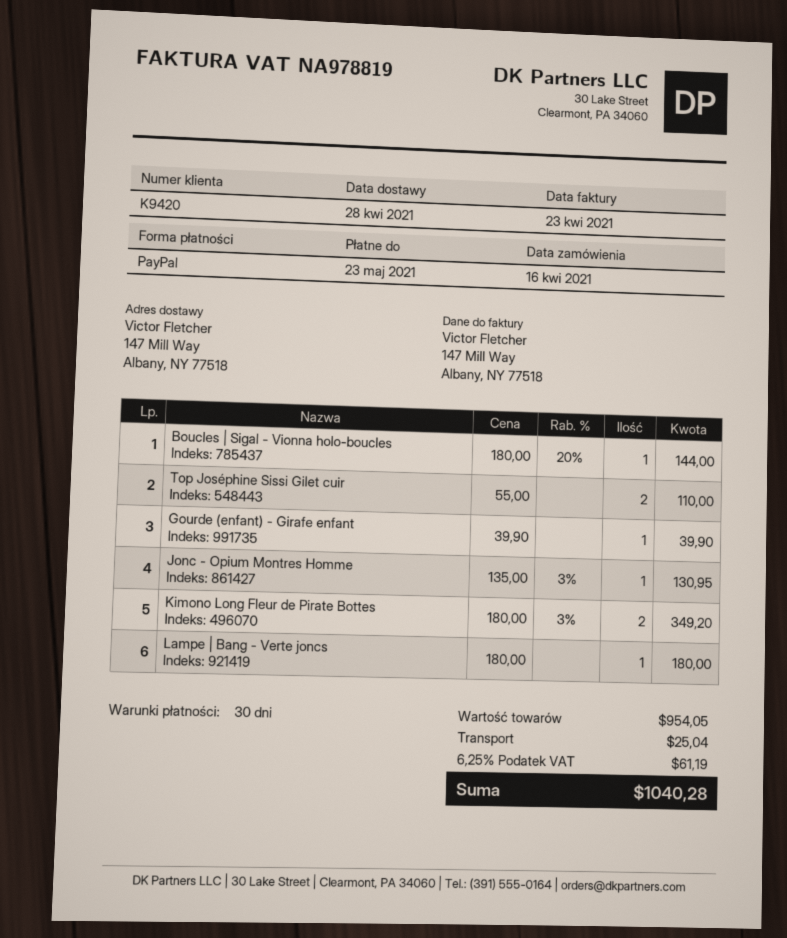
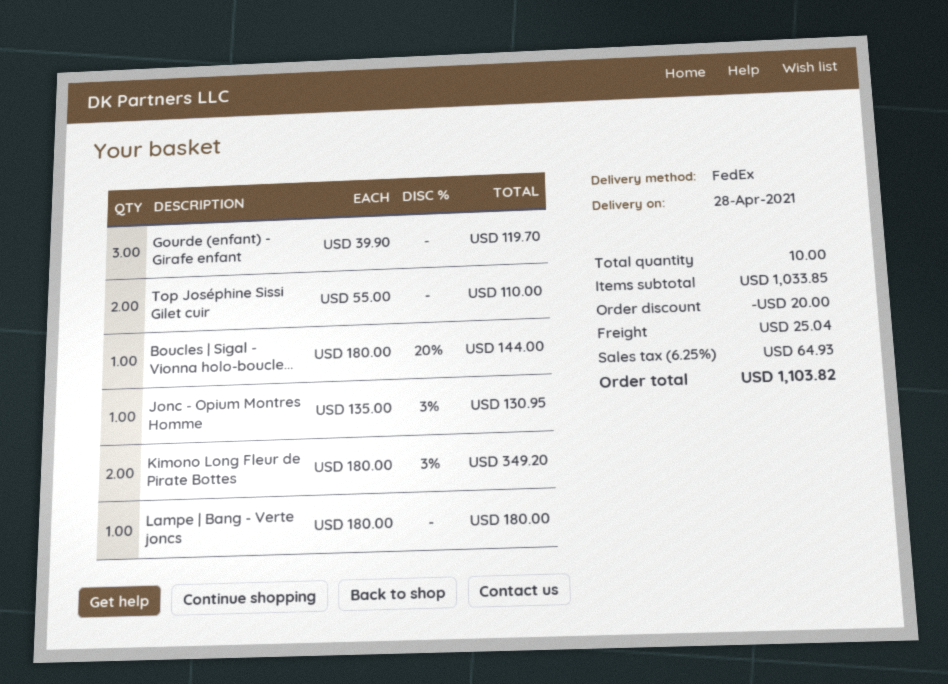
Gourde (enfant) - Girafe enfant: 1 x 39.90 = 39.90 -> 3 x 39.90 = 119.70
subtotal: 954.05 -> 1033.85
discount: none -> 20.00
tax: 6.25% = 61.19 -> 6.25% = 64.93
total: 1040.28 -> 1103.82

